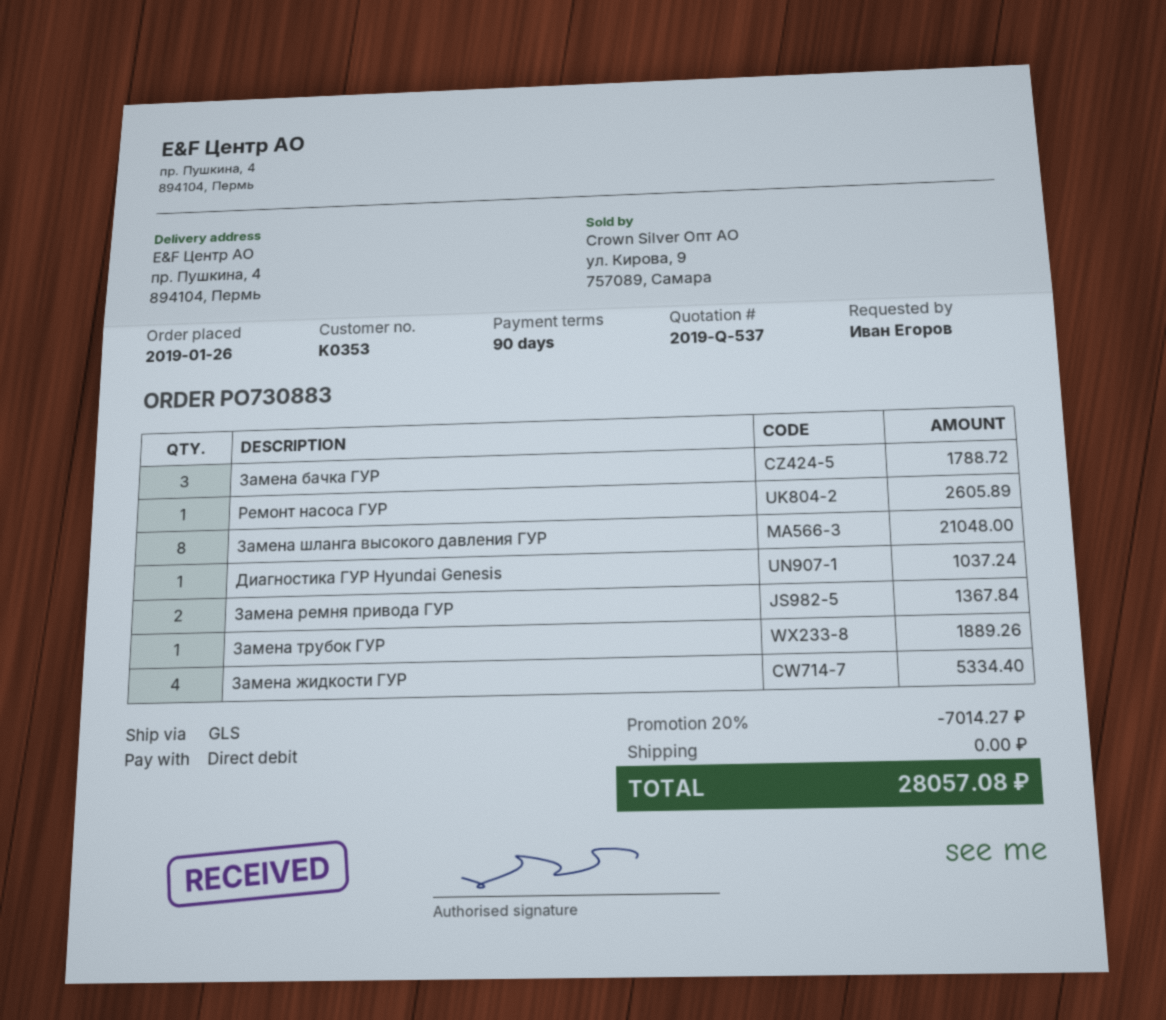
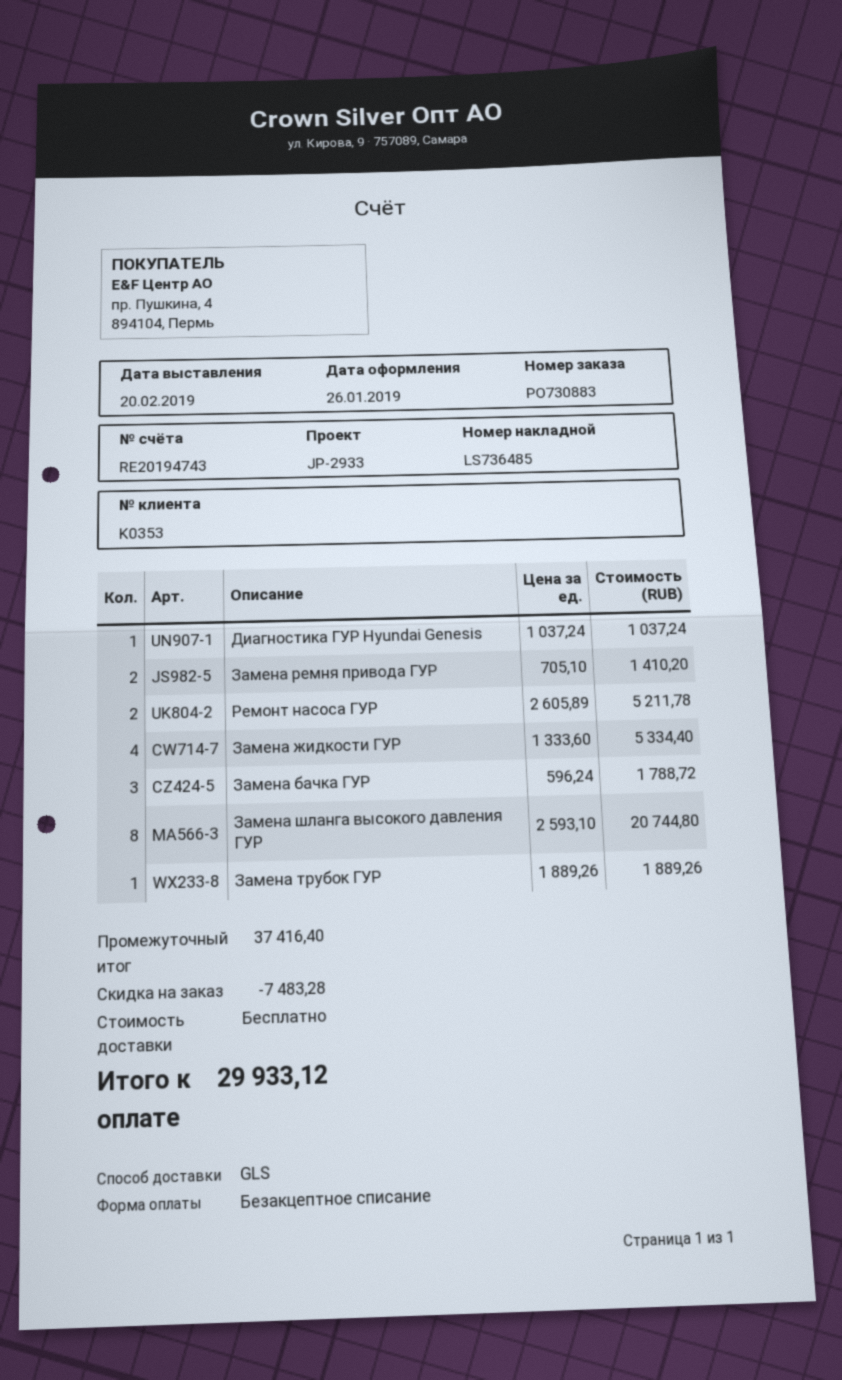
Ремонт насоса ГУР: 1 for 2605.89 -> 2 for 5211.78
Замена шланга высокого давления ГУР: 8 for 21048.00 -> 8 for 20744.80
Замена ремня привода ГУР: 2 for 1367.84 -> 2 for 1410.20
discount: 7014.27 -> 7483.28
total: 28057.08 -> 29933.12

